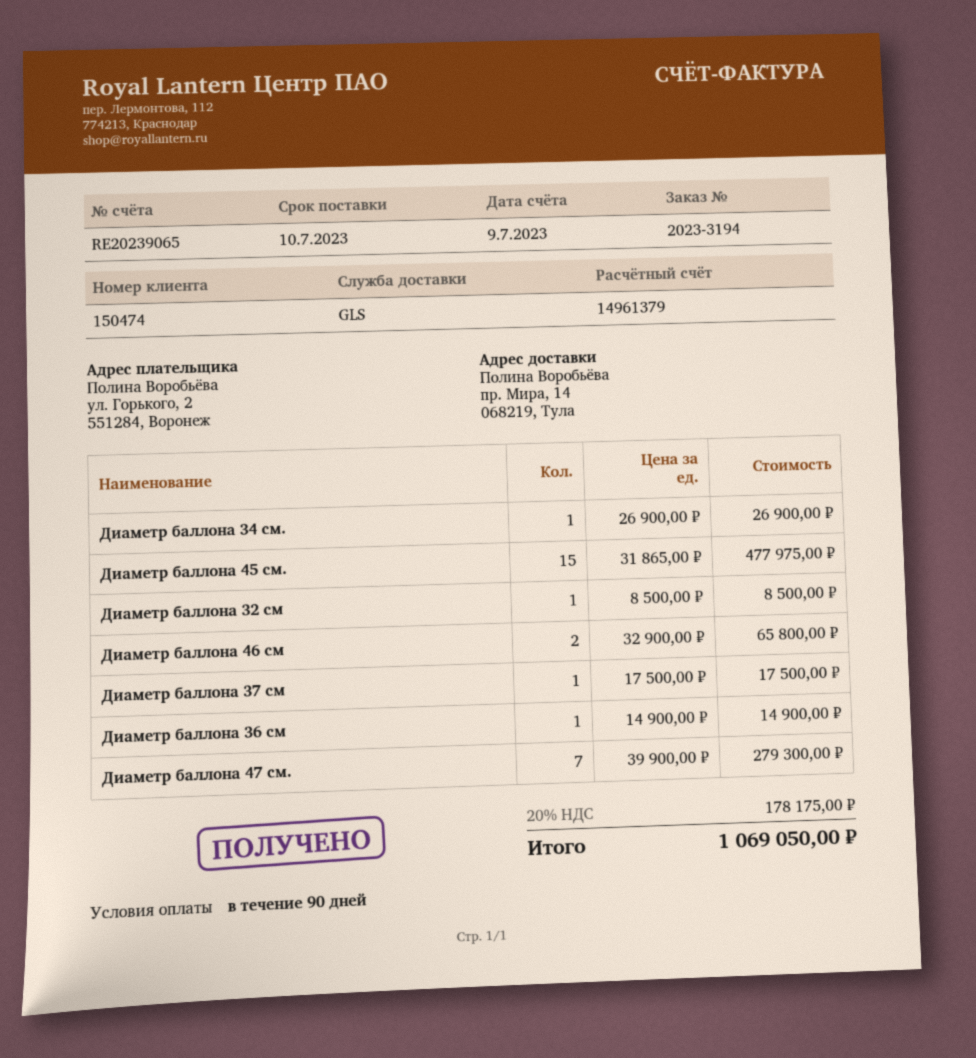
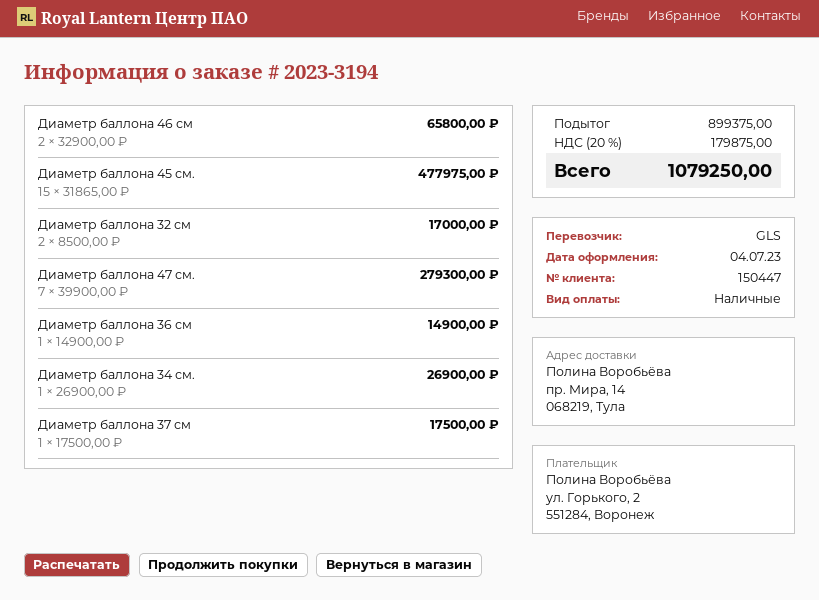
customer number: 150474 -> 150447
Диаметр баллона 32 см: 1 x 8500.00 = 8500.00 -> 2 x 8500.00 = 17000.00
tax: 20% = 178175.00 -> 20% = 179875.00
total: 1069050.00 -> 1079250.00

